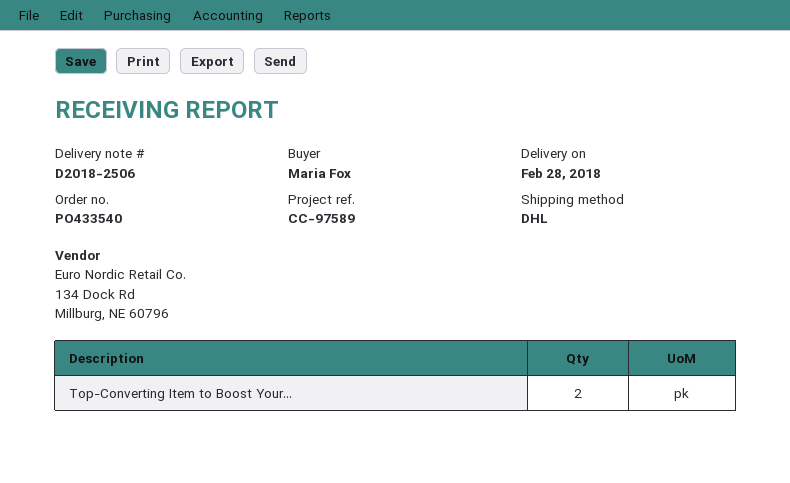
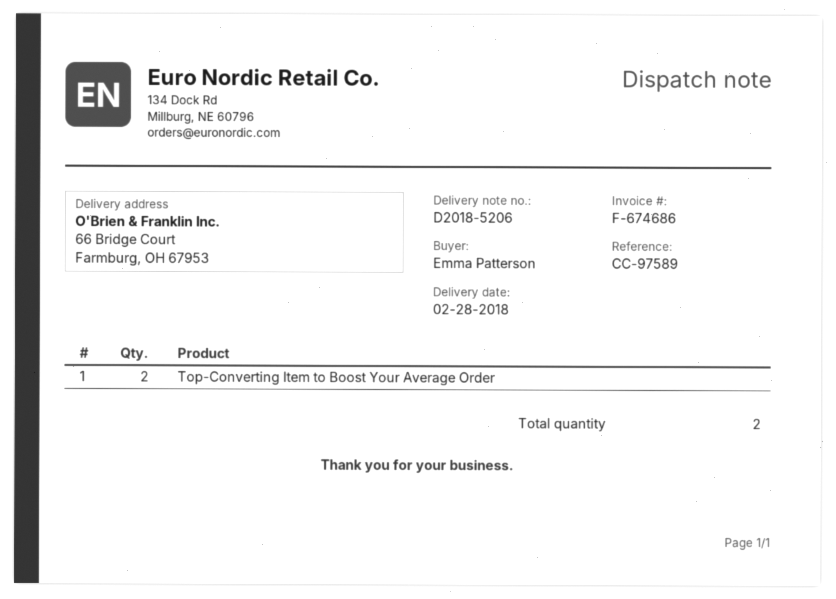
delivery note number: D2018-2506 -> D2018-5206
ordered by: Maria Fox -> Emma Patterson

